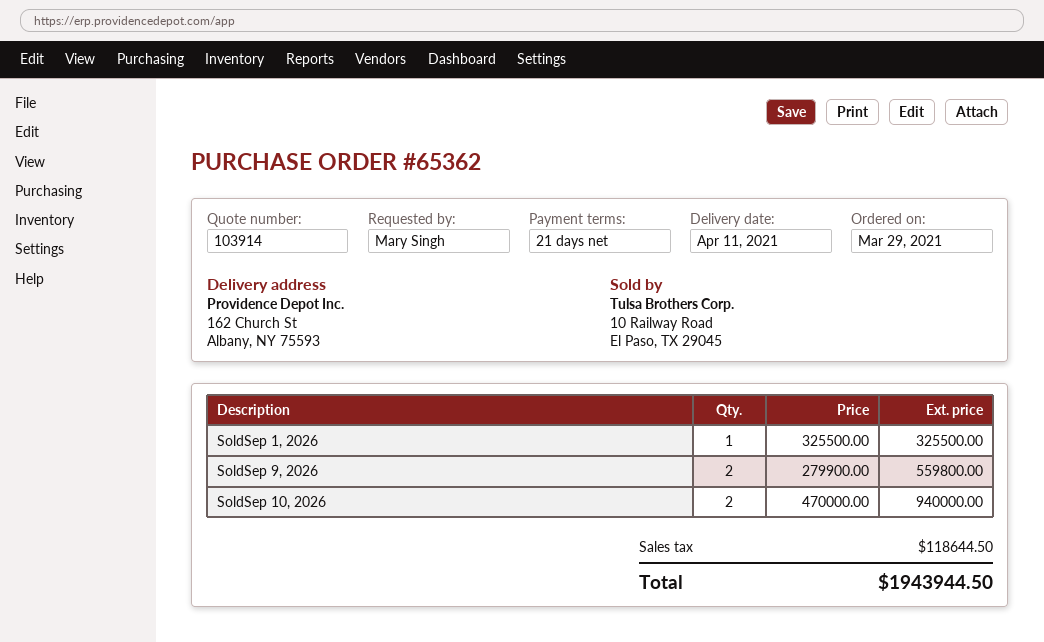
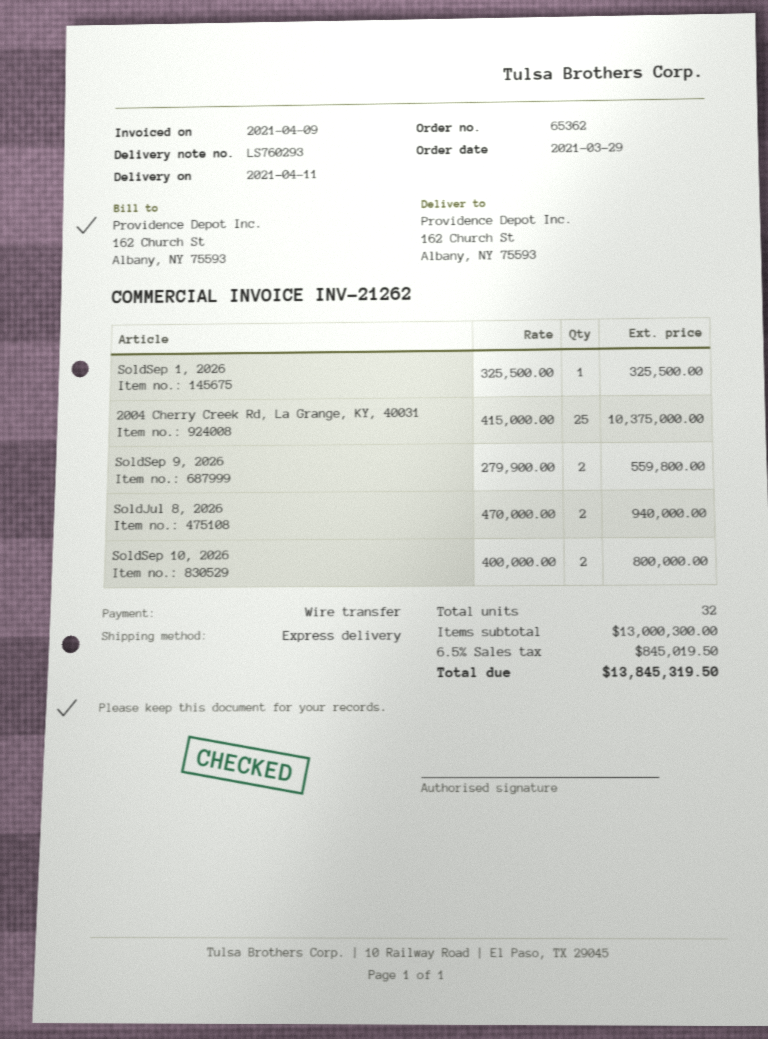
SoldSep 10, 2026: 2 x 470000.00 = 940000.00 -> 2 x 400000.00 = 800000.00
2004 Cherry Creek Rd, La Grange, KY, 40031: none -> 25 x 415000.00 = 10375000.00
SoldJul 8, 2026: none -> 2 x 470000.00 = 940000.00
tax: 118644.50 -> 845019.50
total: 1943944.50 -> 13845319.50

